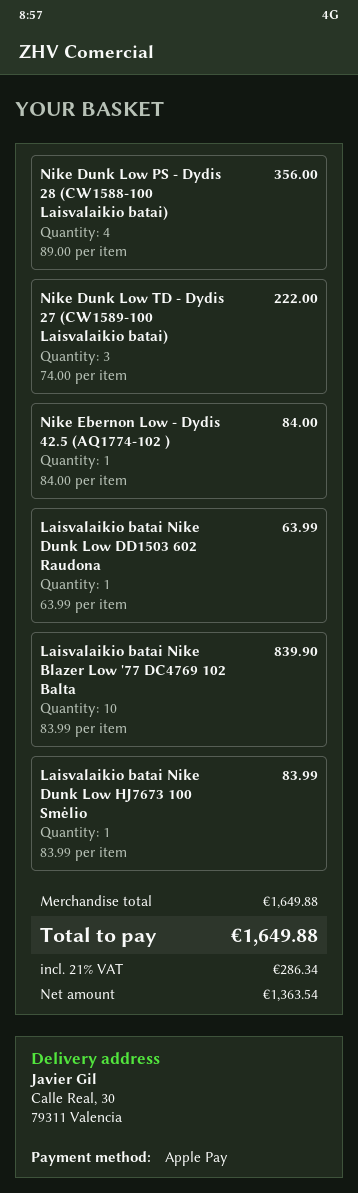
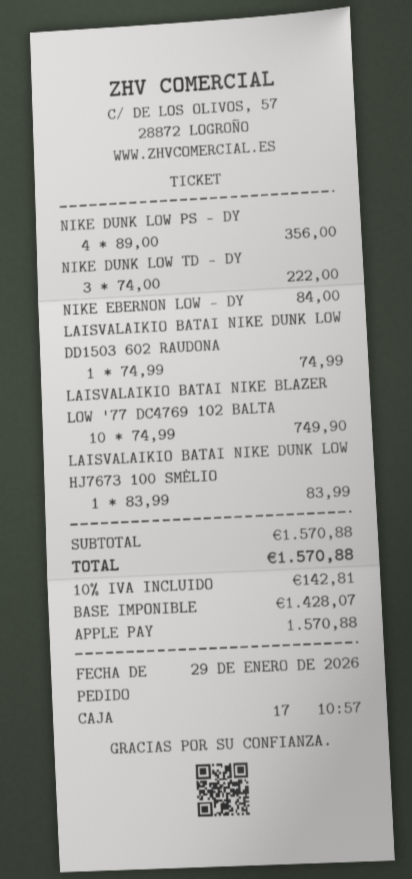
Laisvalaikio batai Nike Dunk Low DD1503 602 Raudona: 1 x 63.99 = 63.99 -> 1 x 74.99 = 74.99
Laisvalaikio batai Nike Blazer Low '77 DC4769 102 Balta: 10 x 83.99 = 839.90 -> 10 x 74.99 = 749.90
subtotal: 1649.88 -> 1570.88
net: 1363.54 -> 1428.07
tax: 21% = 286.34 -> 10% = 142.81
total: 1649.88 -> 1570.88

